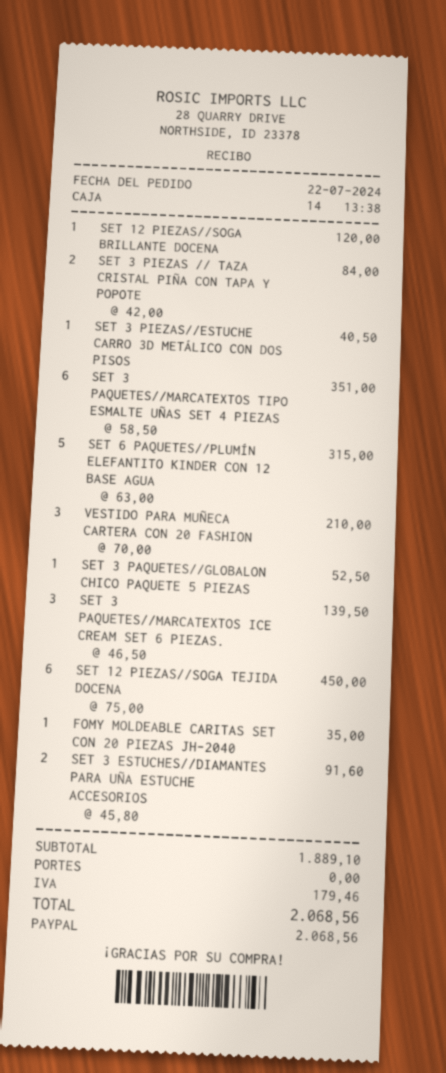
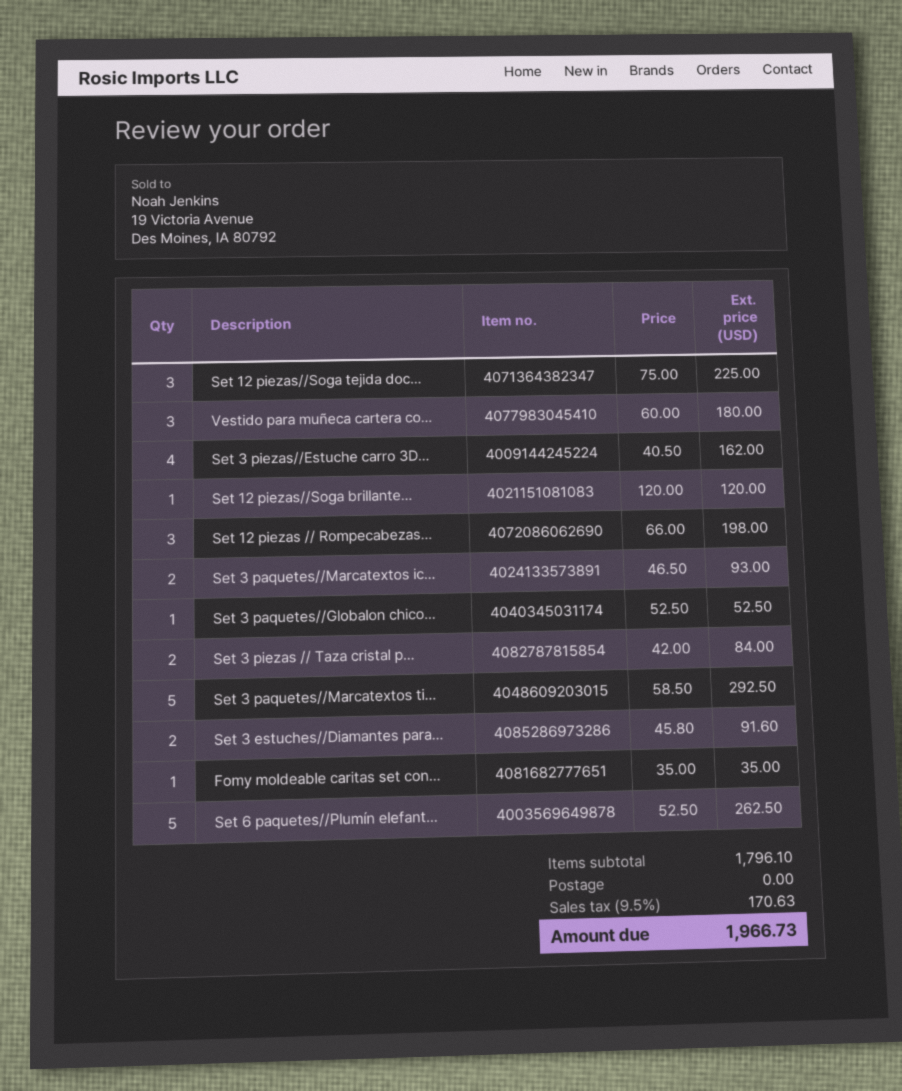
SET 3 PIEZAS//ESTUCHE CARRO 3D METÁLICO CON DOS PISOS: 1 x 40.50 = 40.50 -> 4 x 40.50 = 162.00
SET 3 PAQUETES//MARCATEXTOS TIPO ESMALTE UÑAS SET 4 PIEZAS: 6 x 58.50 = 351.00 -> 5 x 58.50 = 292.50
SET 6 PAQUETES//PLUMÍN ELEFANTITO KINDER CON 12 BASE AGUA: 5 x 63.00 = 315.00 -> 5 x 52.50 = 262.50
VESTIDO PARA MUÑECA CARTERA CON 20 FASHION: 3 x 70.00 = 210.00 -> 3 x 60.00 = 180.00
SET 3 PAQUETES//MARCATEXTOS ICE CREAM SET 6 PIEZAS.: 3 x 46.50 = 139.50 -> 2 x 46.50 = 93.00
SET 12 PIEZAS//SOGA TEJIDA DOCENA: 6 x 75.00 = 450.00 -> 3 x 75.00 = 225.00
Set 12 piezas // Rompecabezas...: none -> 3 x 66.00 = 198.00
subtotal: 1889.10 -> 1796.10
tax: 179.46 -> 170.63
total: 2068.56 -> 1966.73

